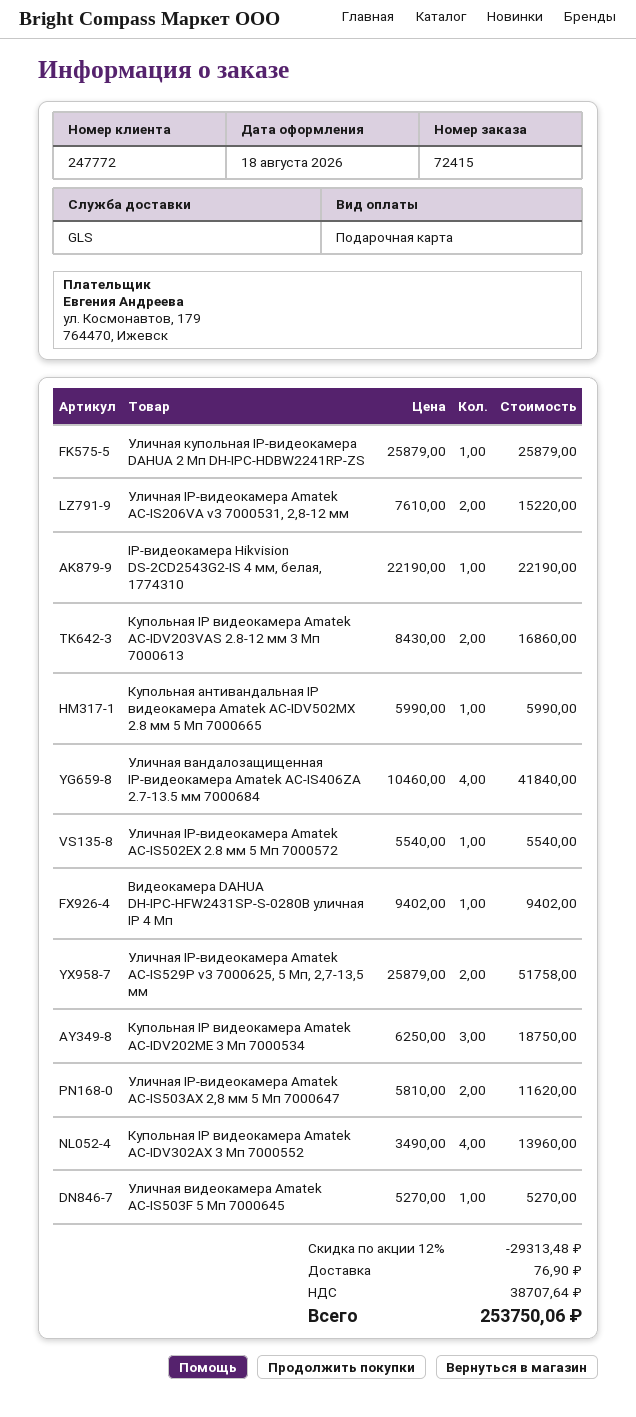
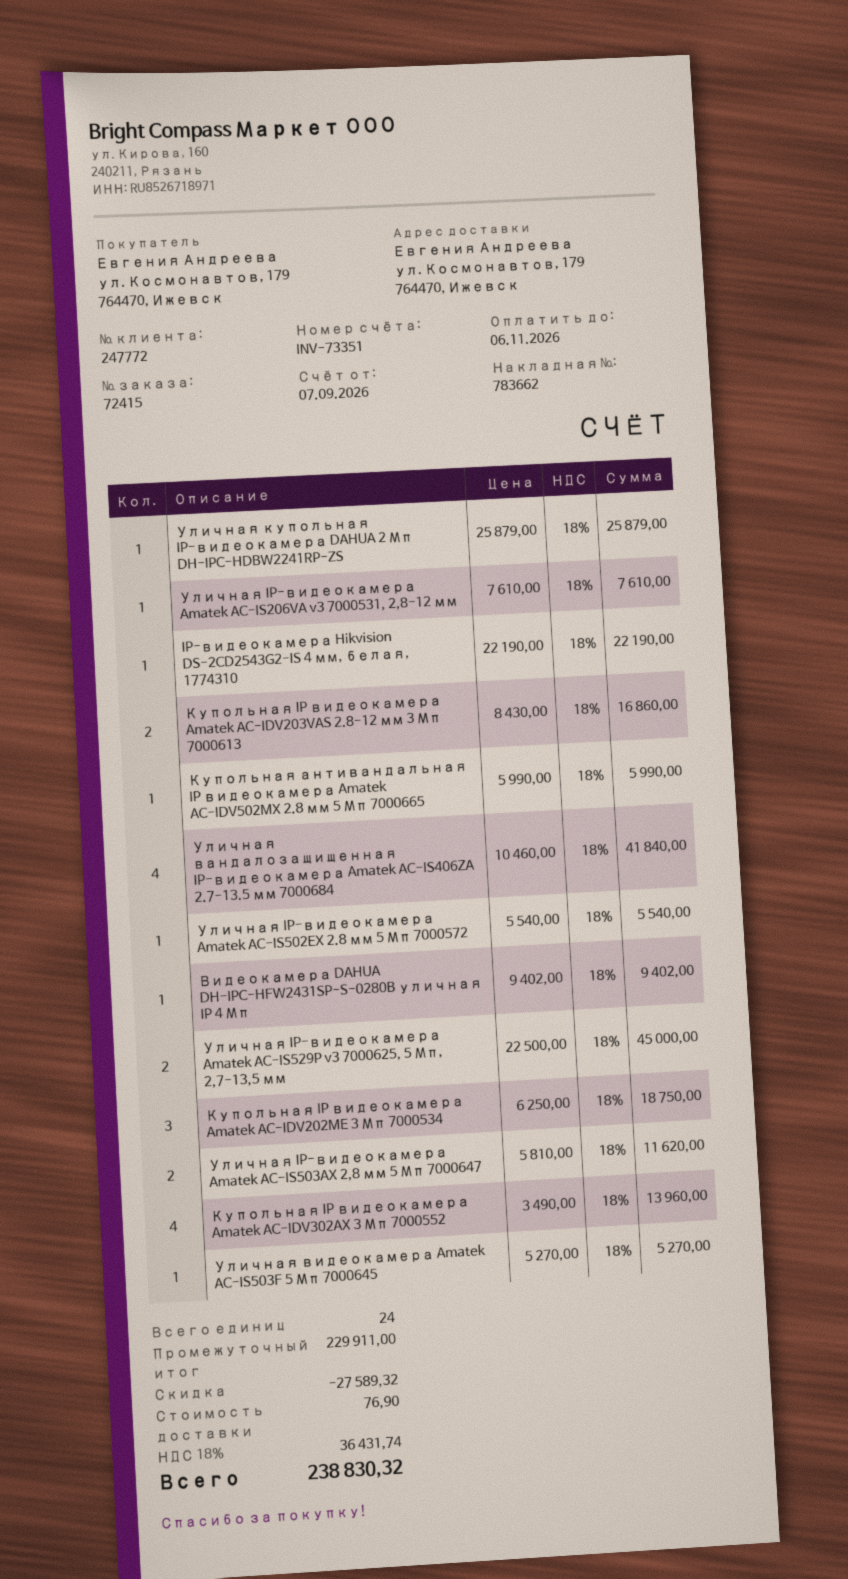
Уличная IP-видеокамера Amatek AC-IS206VA v3 7000531, 2,8-12 мм: 2 x 7610.00 = 15220.00 -> 1 x 7610.00 = 7610.00
Уличная IP-видеокамера Amatek AC-IS529P v3 7000625, 5 Мп, 2,7-13,5 мм: 2 x 25879.00 = 51758.00 -> 2 x 22500.00 = 45000.00
discount: 29313.48 -> 27589.32
tax: 38707.64 -> 36431.74
total: 253750.06 -> 238830.32

